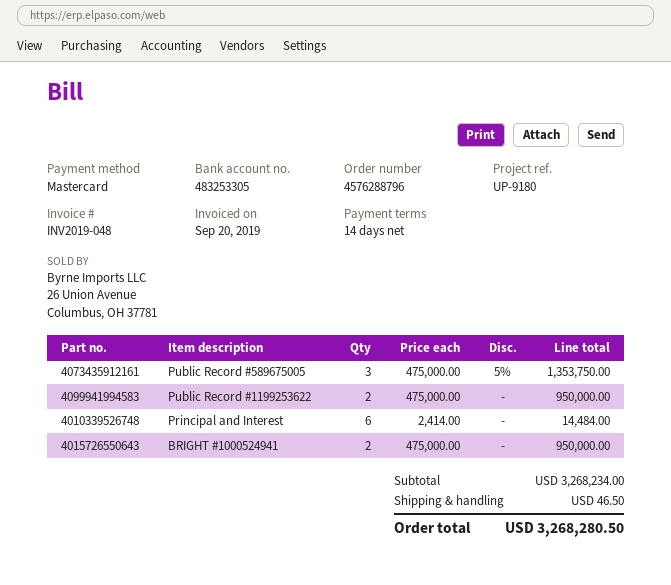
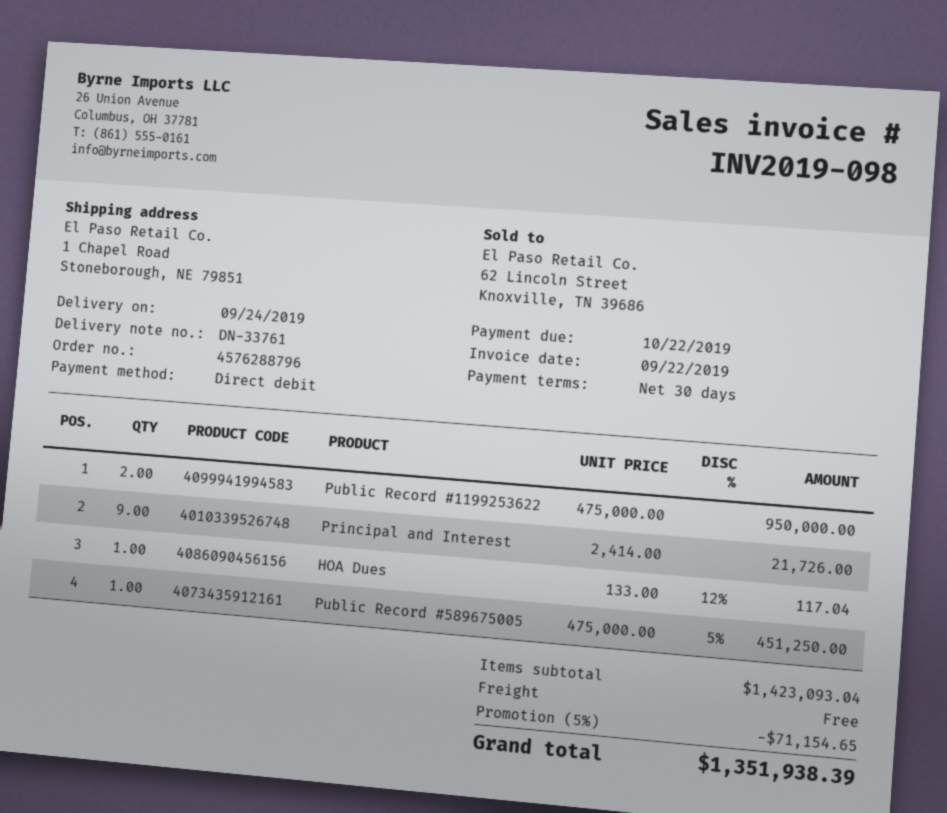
invoice number: INV2019-048 -> INV2019-098
invoice date: 2019-09-20 -> 2019-09-22
payment terms: 14 days -> 30 days
payment method: Mastercard -> direct debit
Public Record #589675005: 3 x 475000.00 - 5% = 1353750.00 -> 1 x 475000.00 - 5% = 451250.00
Principal and Interest: 6 x 2414.00 = 14484.00 -> 9 x 2414.00 = 21726.00
BRIGHT #1000524941: 2 x 475000.00 = 950000.00 -> none
HOA Dues: none -> 1 x 133.00 - 12% = 117.04
subtotal: 3268234.00 -> 1423093.04
discount: none -> 5% = 71154.65
shipping: 46.50 -> 0.00
total: 3268280.50 -> 1351938.39

